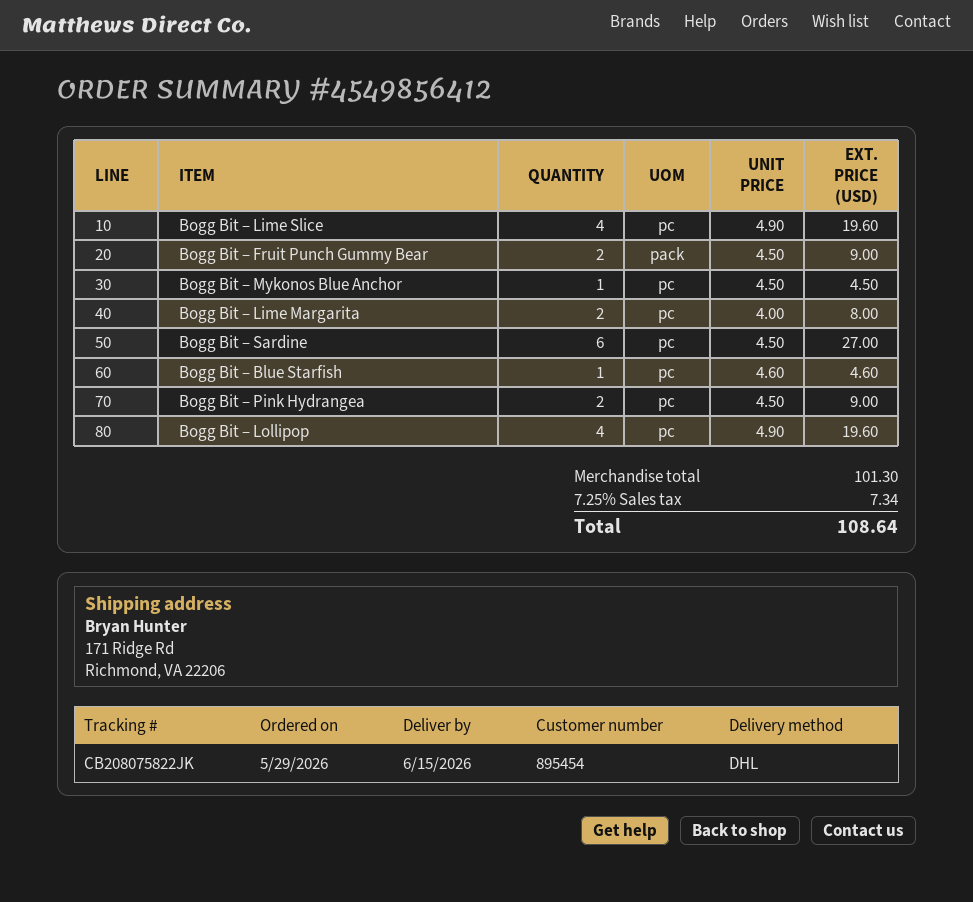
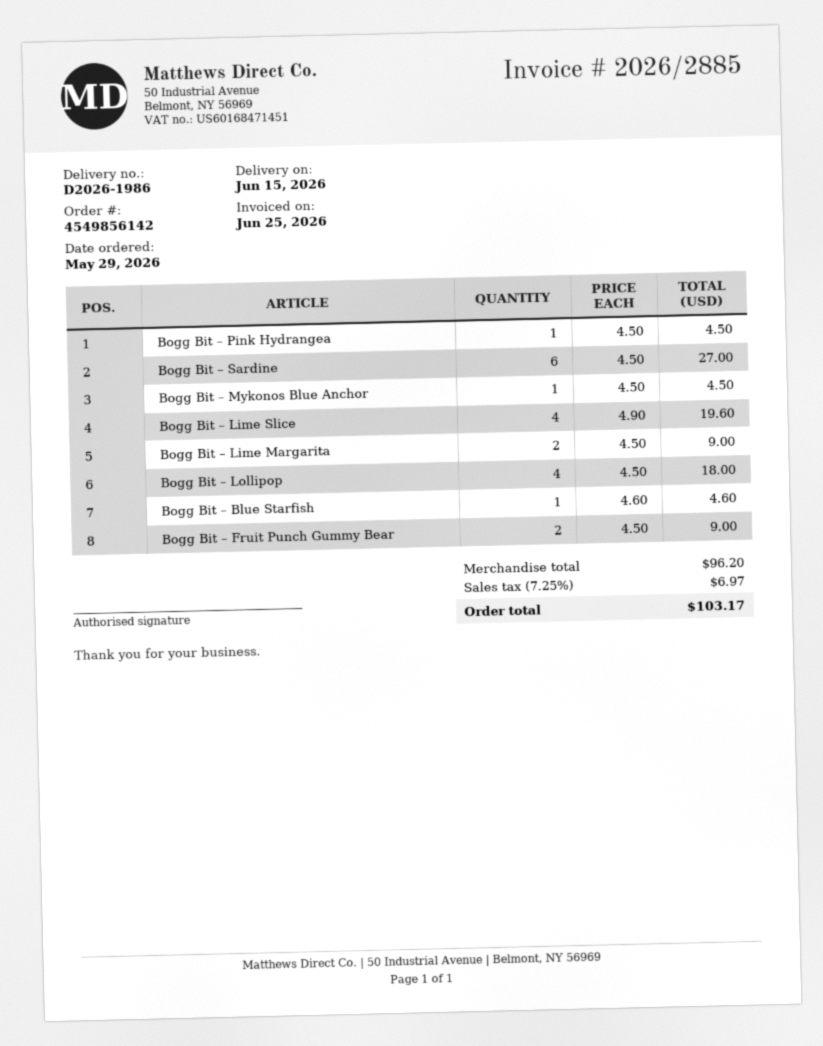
order number: 4549856412 -> 4549856142
Bogg Bit – Lime Margarita: 2 x 4.00 = 8.00 -> 2 x 4.50 = 9.00
Bogg Bit – Pink Hydrangea: 2 x 4.50 = 9.00 -> 1 x 4.50 = 4.50
Bogg Bit – Lollipop: 4 x 4.90 = 19.60 -> 4 x 4.50 = 18.00
subtotal: 101.30 -> 96.20
tax: 7.25% = 7.34 -> 7.25% = 6.97
total: 108.64 -> 103.17

